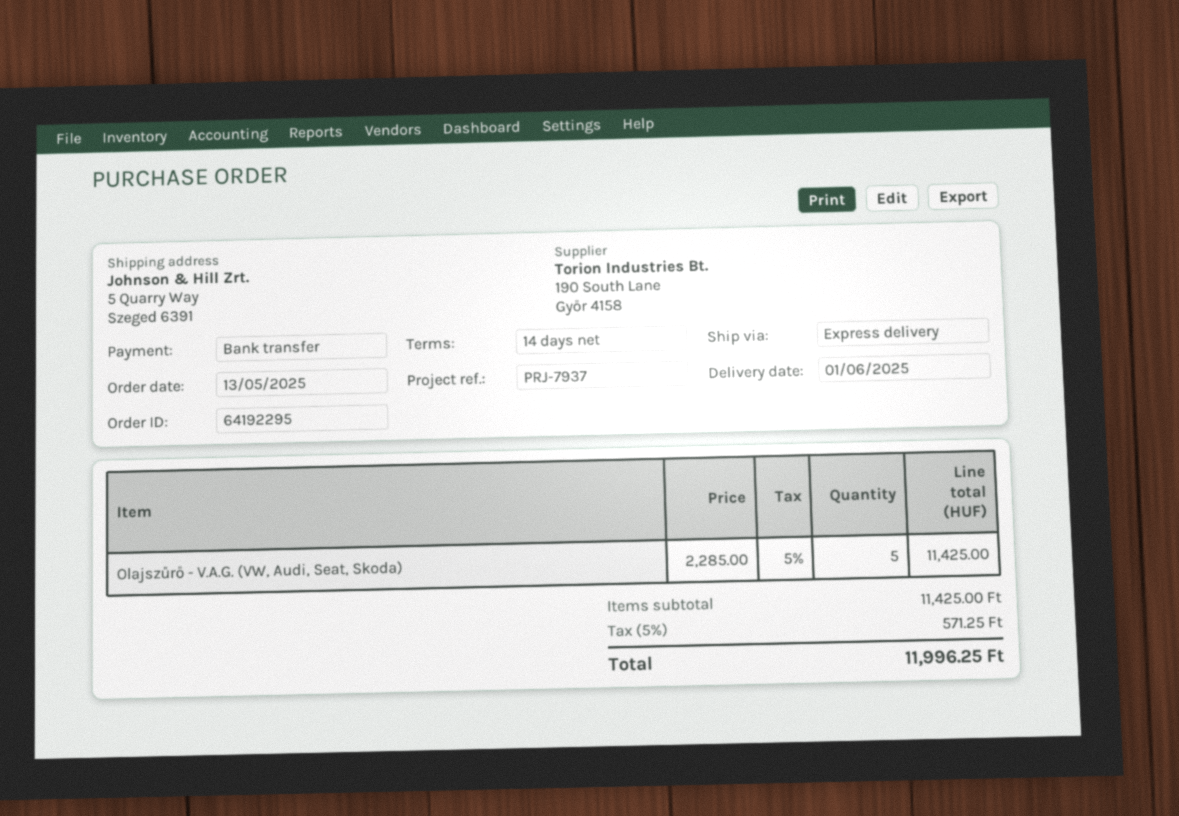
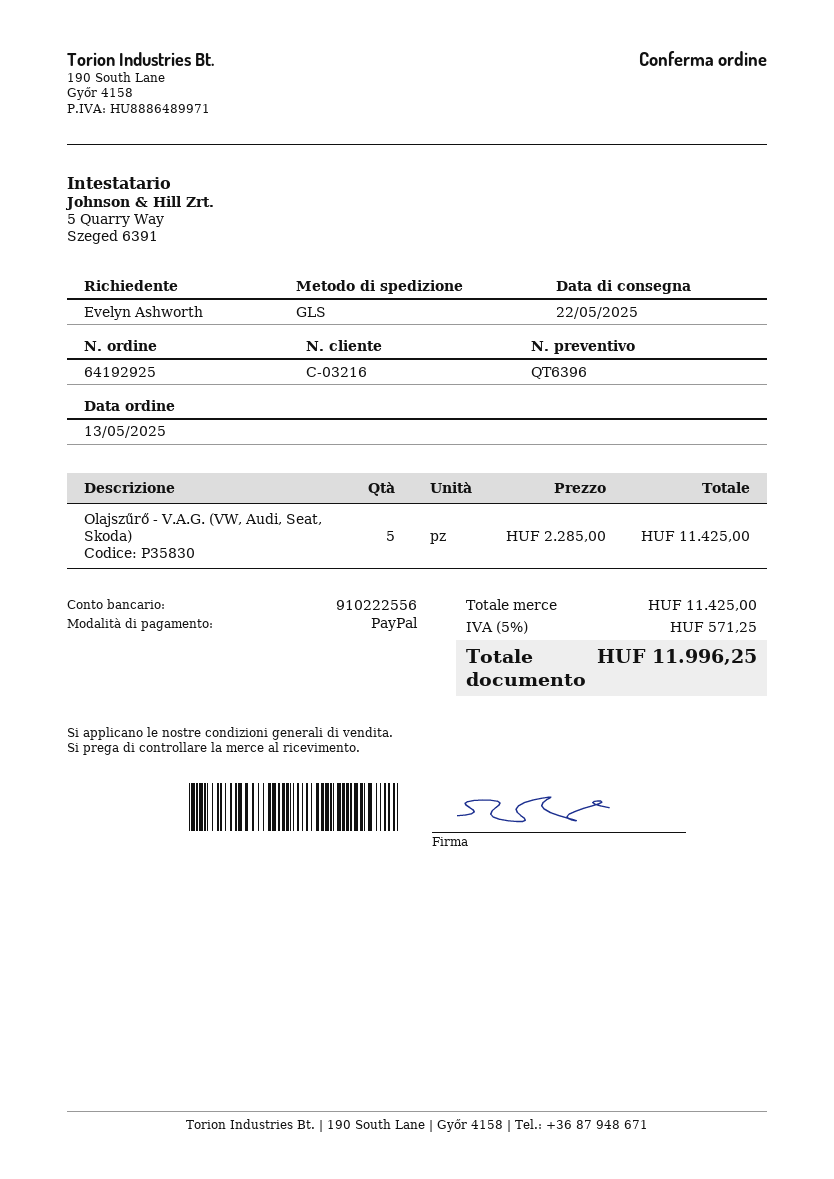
order number: 64192295 -> 64192925
delivery date: 2025-06-01 -> 2025-05-22
payment method: bank transfer -> PayPal
shipping method: express -> GLS

